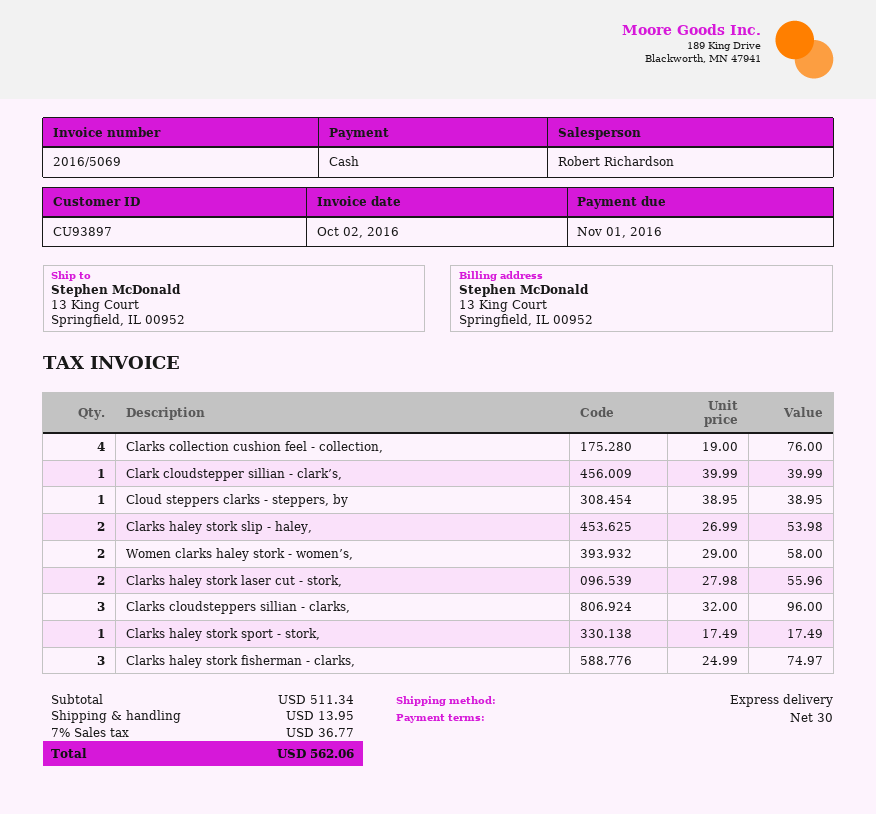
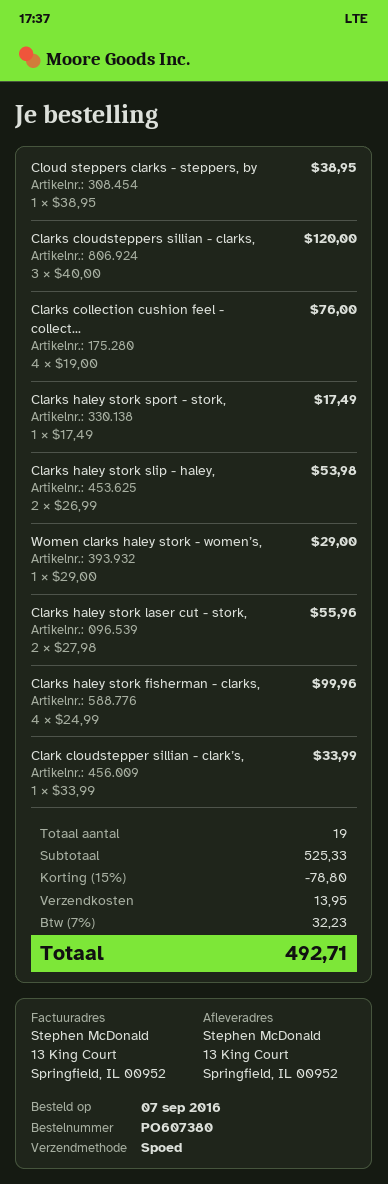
Clark cloudstepper sillian - clark’s,: 1 x 39.99 = 39.99 -> 1 x 33.99 = 33.99
Women clarks haley stork - women’s,: 2 x 29.00 = 58.00 -> 1 x 29.00 = 29.00
Clarks cloudsteppers sillian - clarks,: 3 x 32.00 = 96.00 -> 3 x 40.00 = 120.00
Clarks haley stork fisherman - clarks,: 3 x 24.99 = 74.97 -> 4 x 24.99 = 99.96
subtotal: 511.34 -> 525.33
discount: none -> 15% = 78.80
tax: 7% = 36.77 -> 7% = 32.23
total: 562.06 -> 492.71

